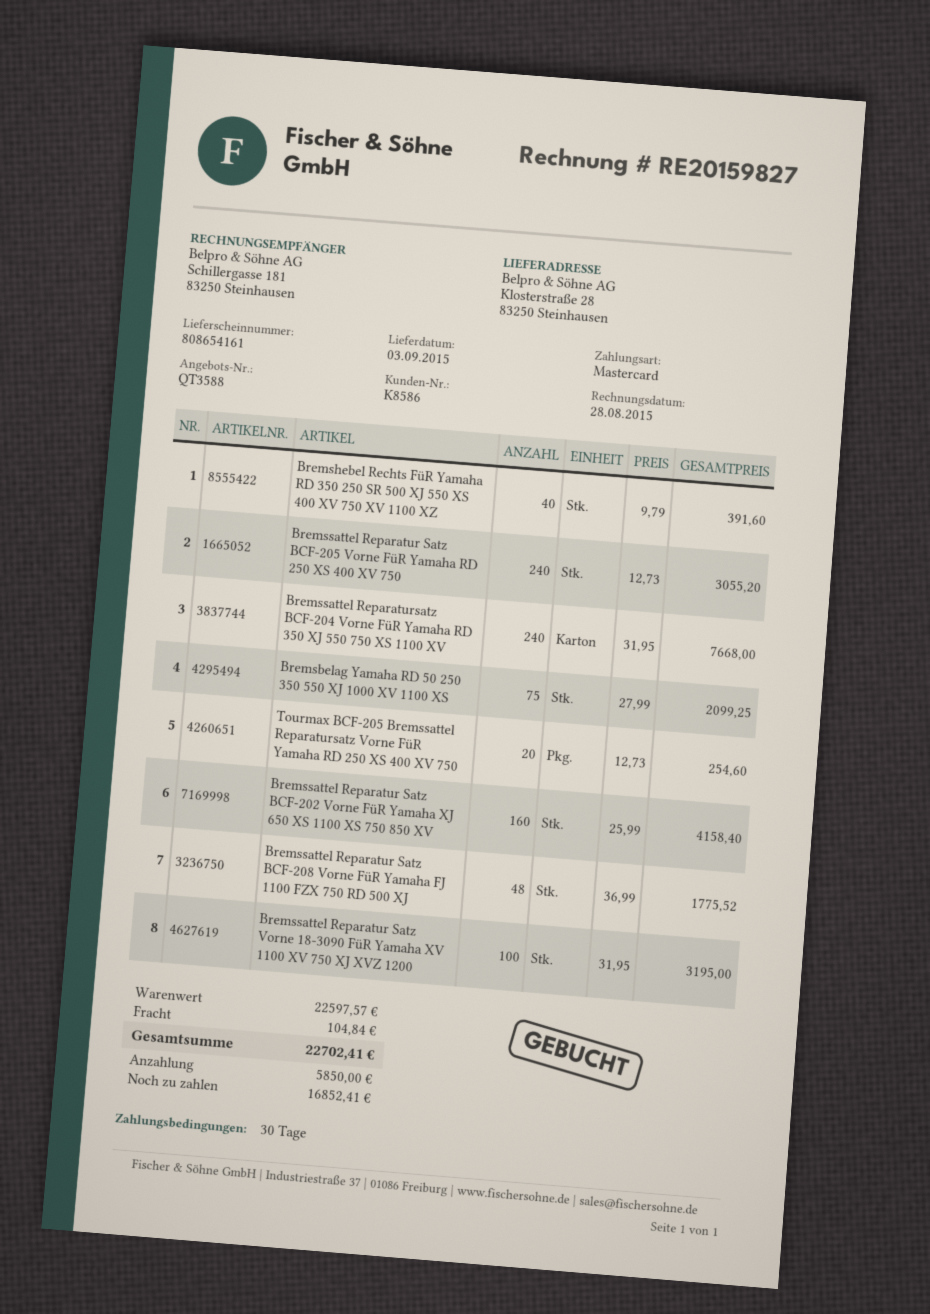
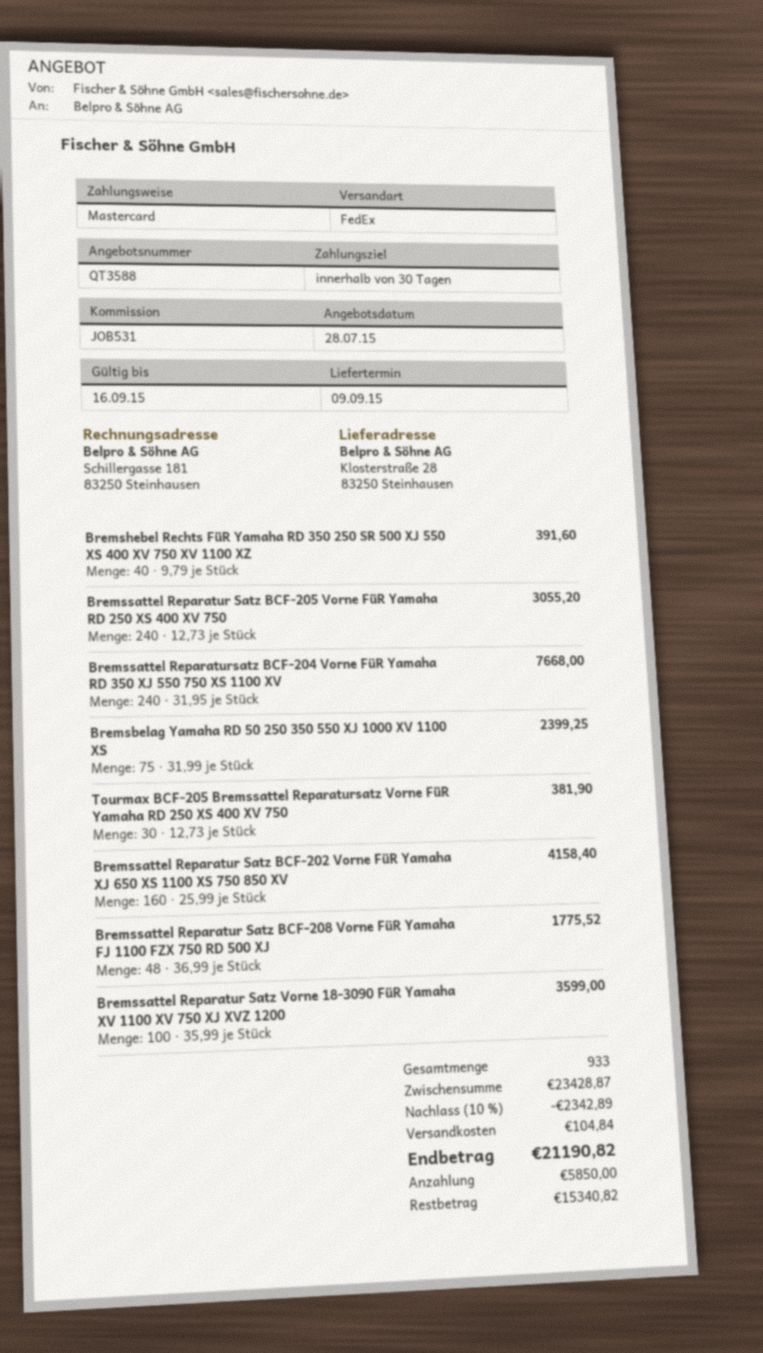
delivery date: 2015-09-03 -> 2015-09-09
Bremsbelag Yamaha RD 50 250 350 550 XJ 1000 XV 1100 XS: 75 x 27.99 = 2099.25 -> 75 x 31.99 = 2399.25
Tourmax BCF-205 Bremssattel Reparatursatz Vorne FüR Yamaha RD 250 XS 400 XV 750: 20 x 12.73 = 254.60 -> 30 x 12.73 = 381.90
Bremssattel Reparatur Satz Vorne 18-3090 FüR Yamaha XV 1100 XV 750 XJ XVZ 1200: 100 x 31.95 = 3195.00 -> 100 x 35.99 = 3599.00
subtotal: 22597.57 -> 23428.87
discount: none -> 10% = 2342.89
total: 22702.41 -> 21190.82
balance: 16852.41 -> 15340.82

